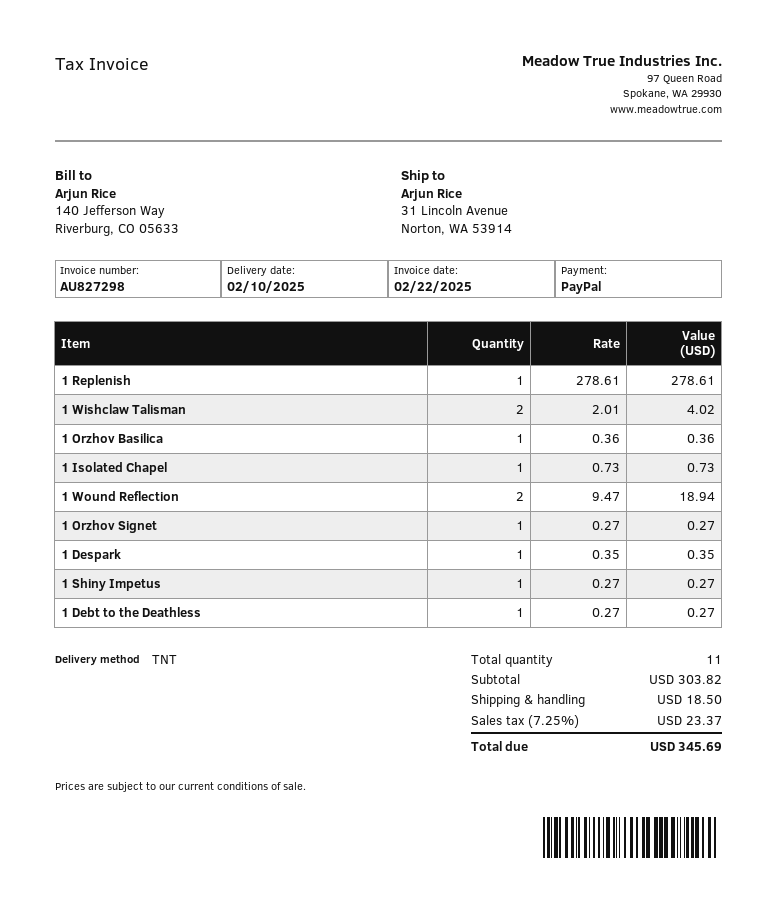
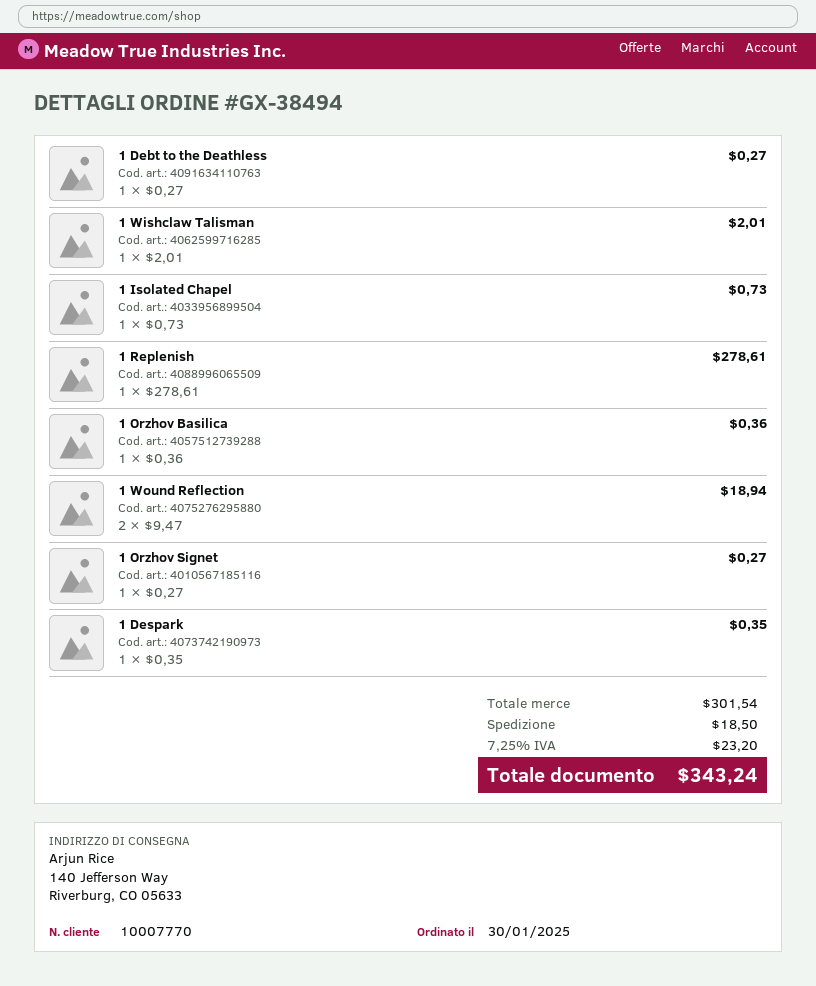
ship to: 31 Lincoln Avenue, Norton, WA 53914 -> 140 Jefferson Way, Riverburg, CO 05633
1 Wishclaw Talisman: 2 x 2.01 = 4.02 -> 1 x 2.01 = 2.01
1 Shiny Impetus: 1 x 0.27 = 0.27 -> none
subtotal: 303.82 -> 301.54
tax: 7.25% = 23.37 -> 7.25% = 23.20
total: 345.69 -> 343.24

